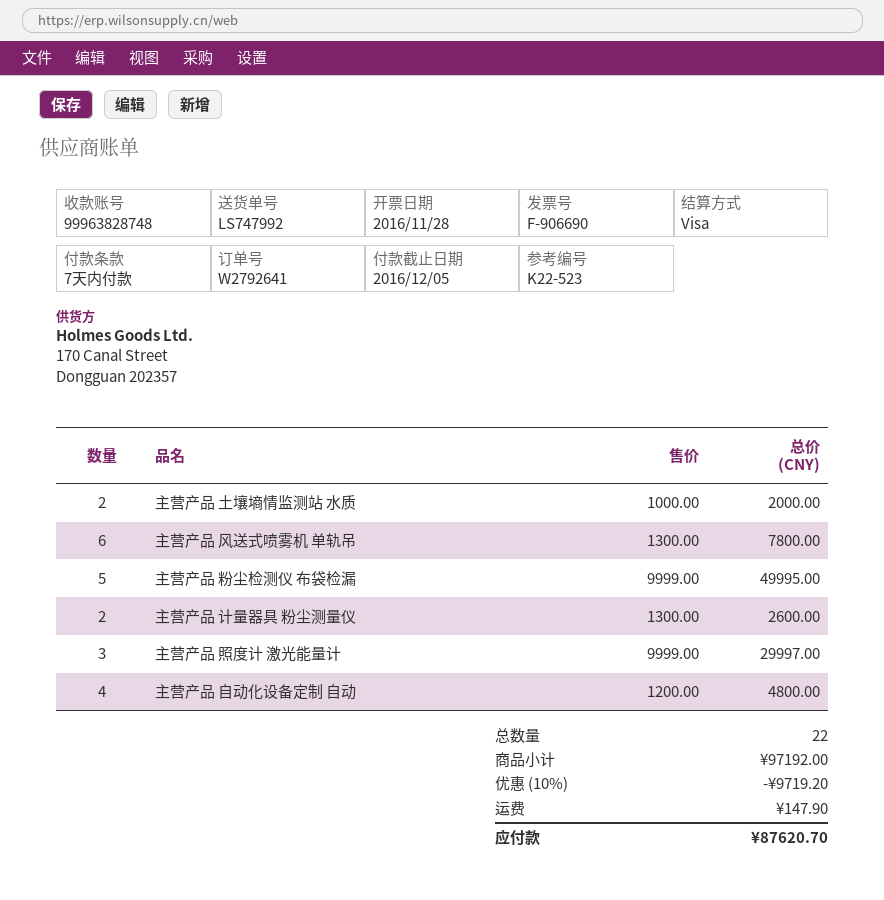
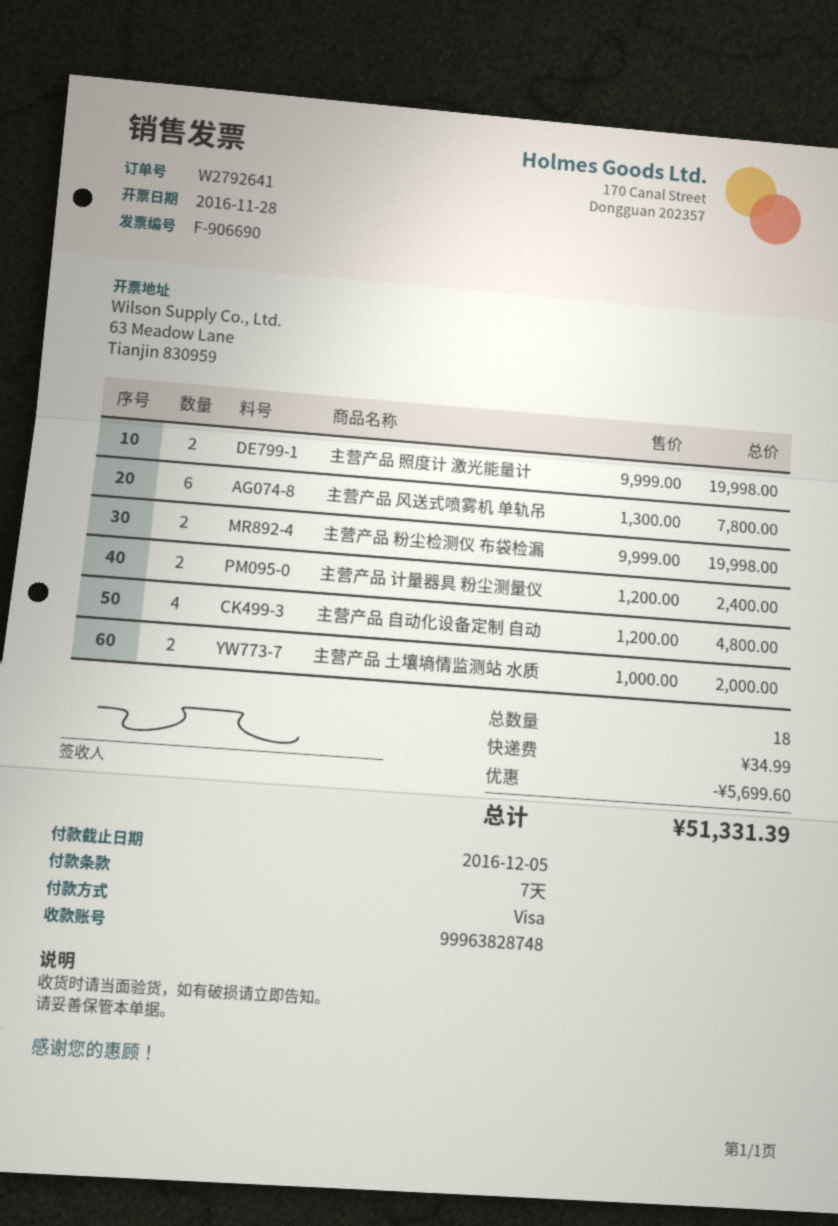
主营产品 粉尘检测仪 布袋检漏: 5 x 9999.00 = 49995.00 -> 2 x 9999.00 = 19998.00
主营产品 计量器具 粉尘测量仪: 2 x 1300.00 = 2600.00 -> 2 x 1200.00 = 2400.00
主营产品 照度计 激光能量计: 3 x 9999.00 = 29997.00 -> 2 x 9999.00 = 19998.00
total quantity: 22 -> 18
discount: 9719.20 -> 5699.60
shipping: 147.90 -> 34.99
total: 87620.70 -> 51331.39

